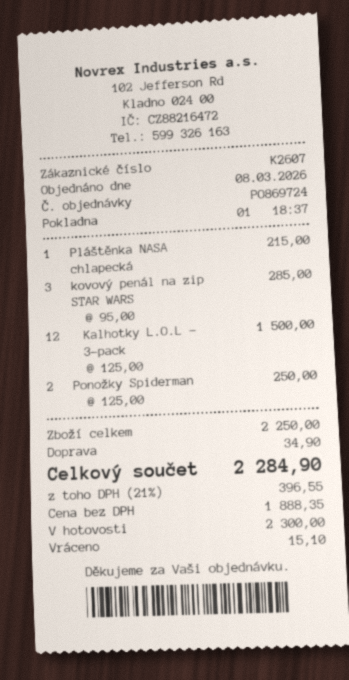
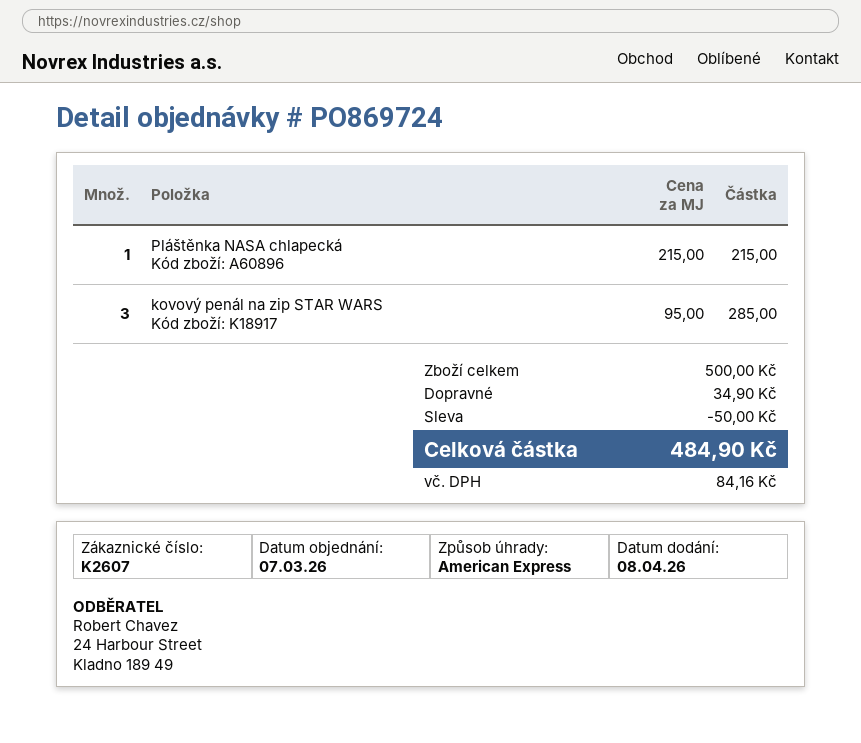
order date: 2026-03-08 -> 2026-03-07
payment method: cash -> American Express
Kalhotky L.O.L - 3-pack: 12 x 125.00 = 1500.00 -> none
Ponožky Spiderman: 2 x 125.00 = 250.00 -> none
subtotal: 2250.00 -> 500.00
discount: none -> 50.00
tax: 396.55 -> 84.16
total: 2284.90 -> 484.90

